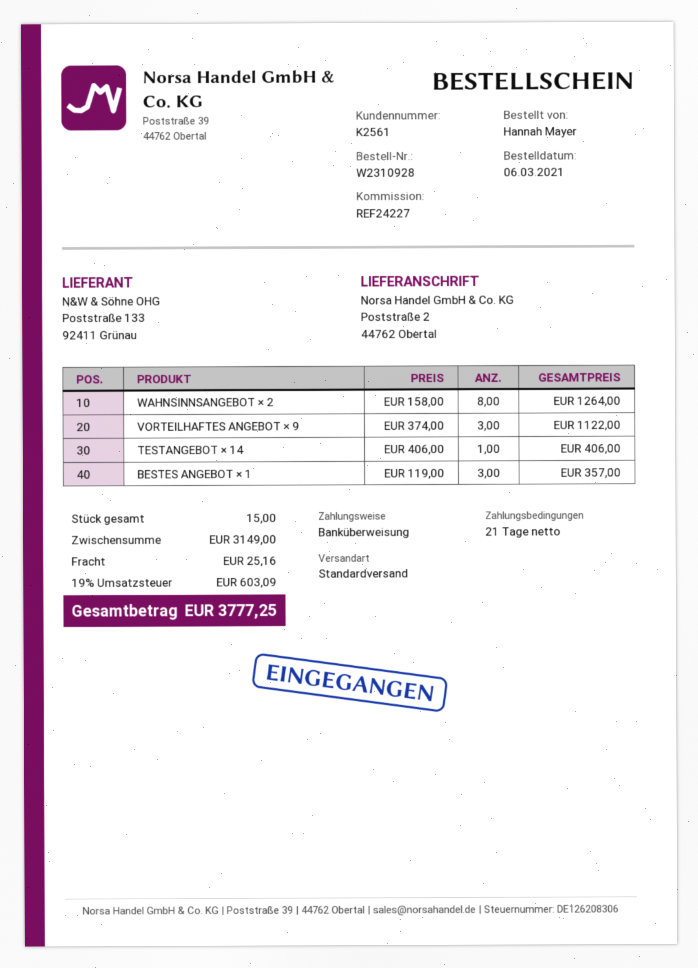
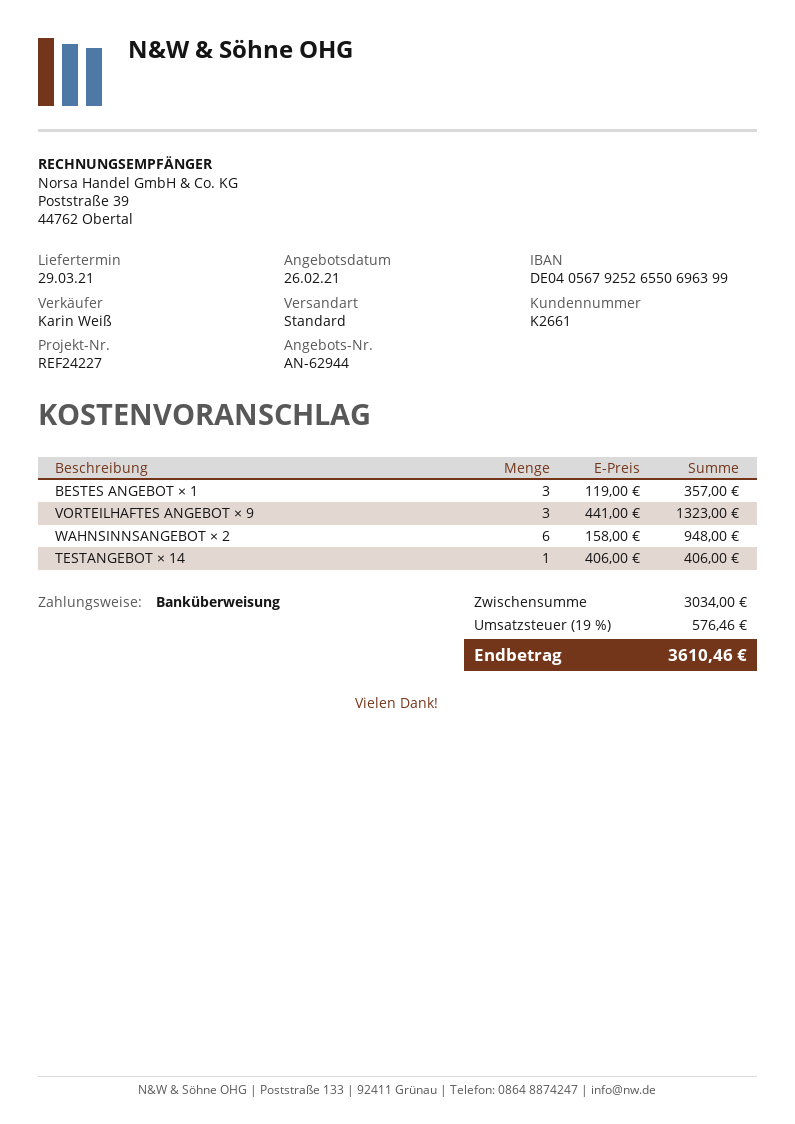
customer number: K2561 -> K2661
WAHNSINNSANGEBOT × 2: 8 x 158.00 = 1264.00 -> 6 x 158.00 = 948.00
VORTEILHAFTES ANGEBOT × 9: 3 x 374.00 = 1122.00 -> 3 x 441.00 = 1323.00
subtotal: 3149.00 -> 3034.00
shipping: 25.16 -> none
tax: 19% = 603.09 -> 19% = 576.46
total: 3777.25 -> 3610.46

